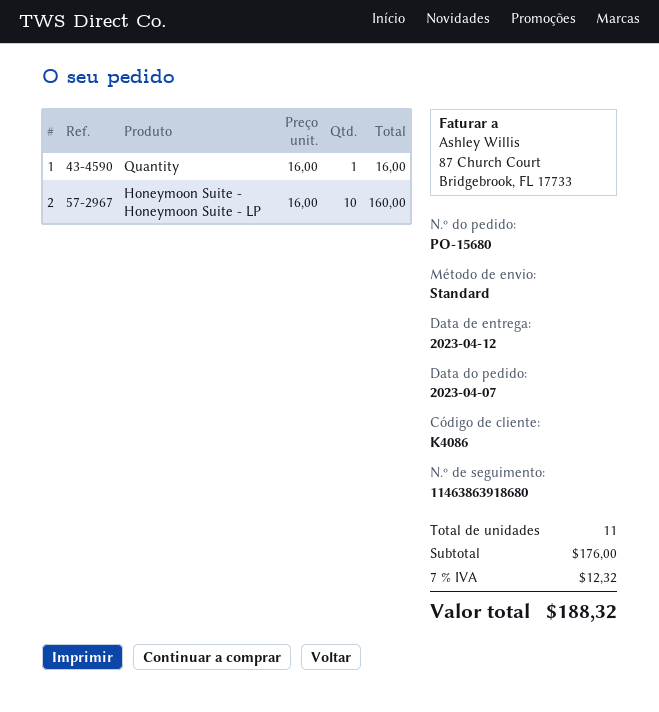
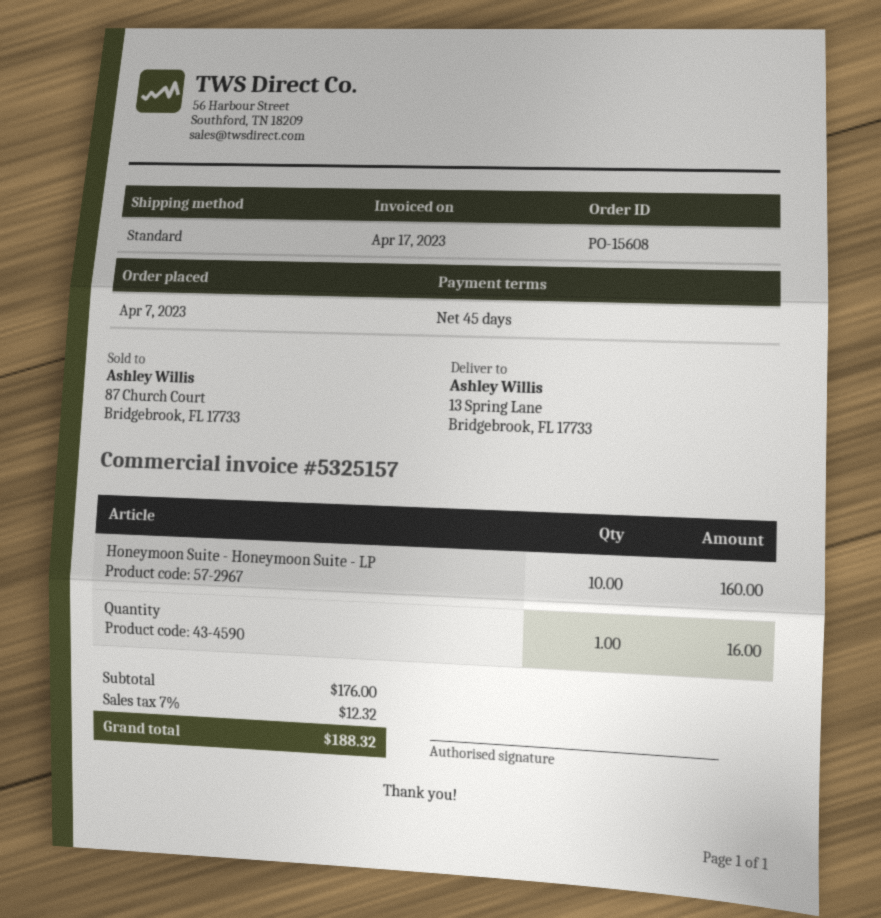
order number: PO-15680 -> PO-15608

